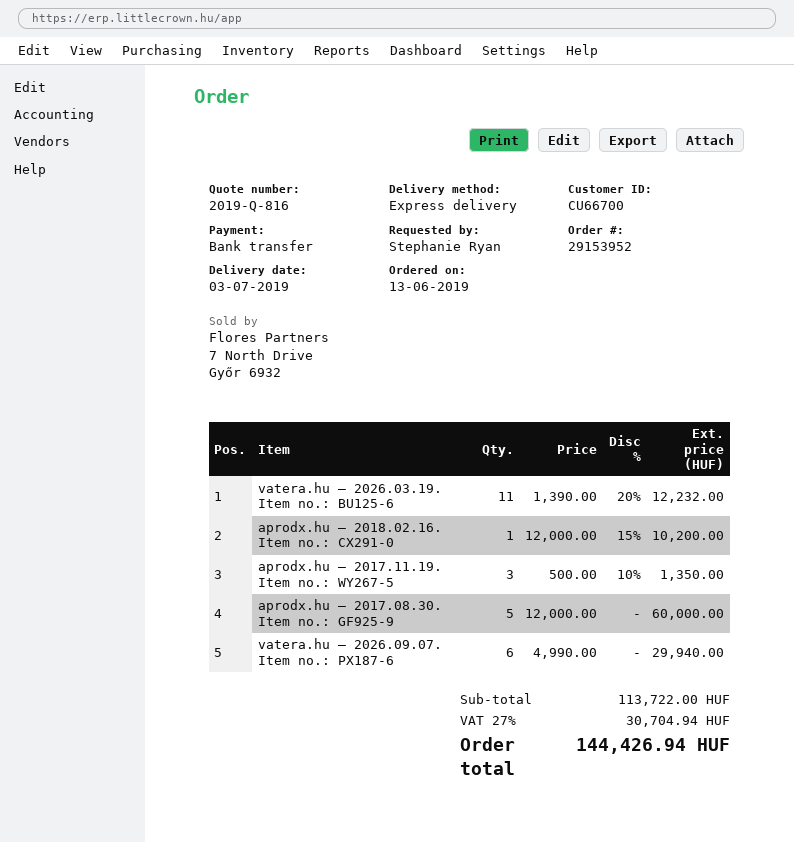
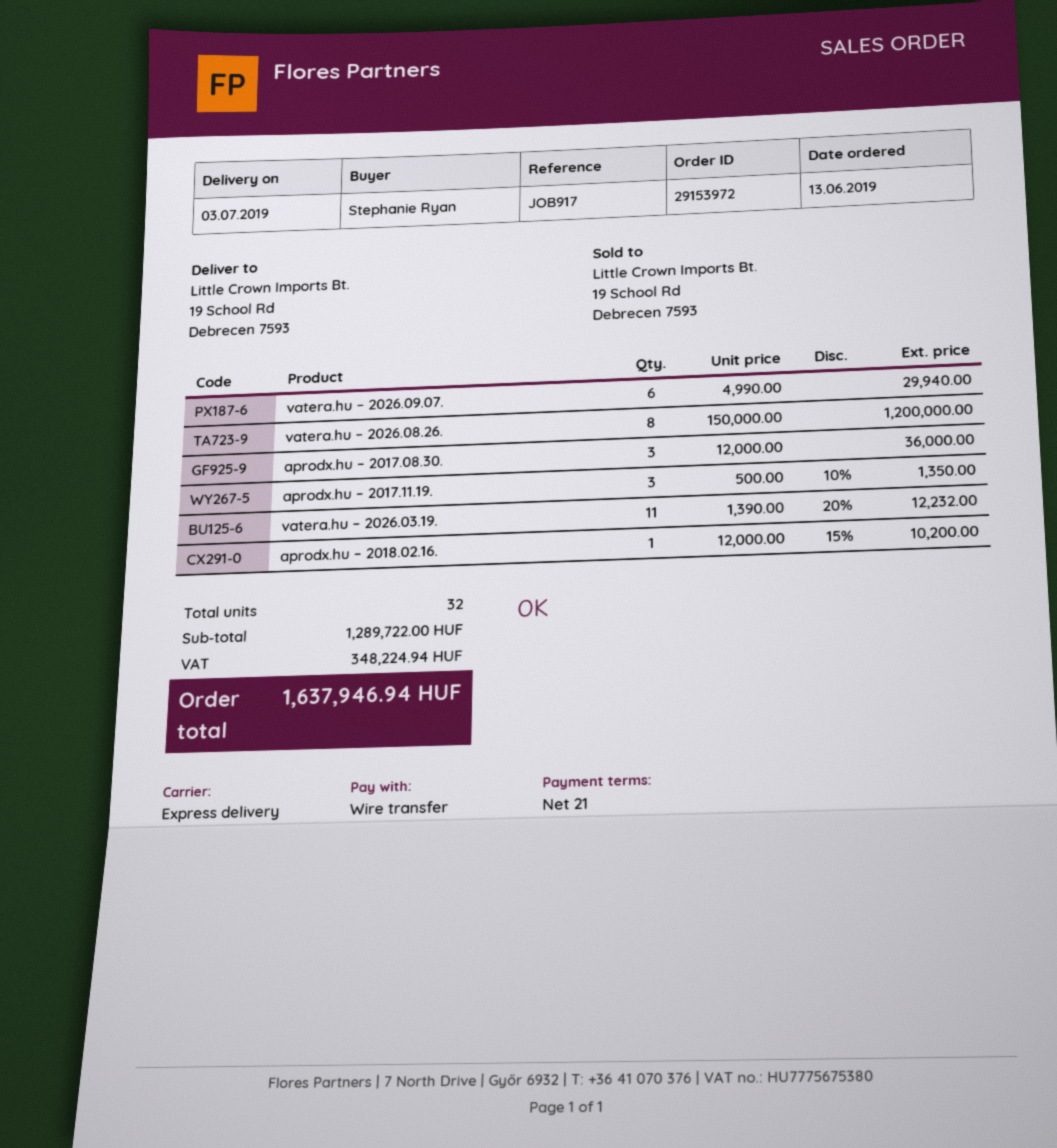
order number: 29153952 -> 29153972
aprodx.hu – 2017.08.30.: 5 x 12000.00 = 60000.00 -> 3 x 12000.00 = 36000.00
vatera.hu – 2026.08.26.: none -> 8 x 150000.00 = 1200000.00
subtotal: 113722.00 -> 1289722.00
tax: 30704.94 -> 348224.94
total: 144426.94 -> 1637946.94

